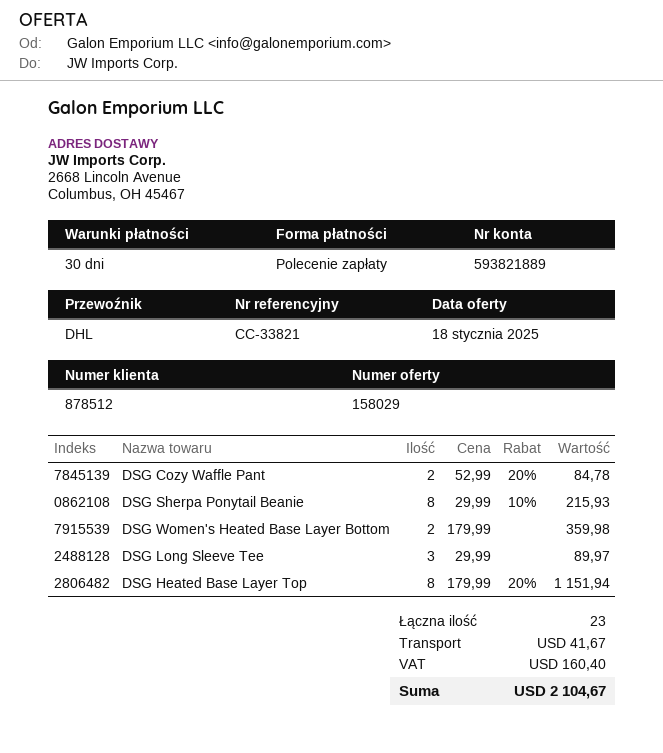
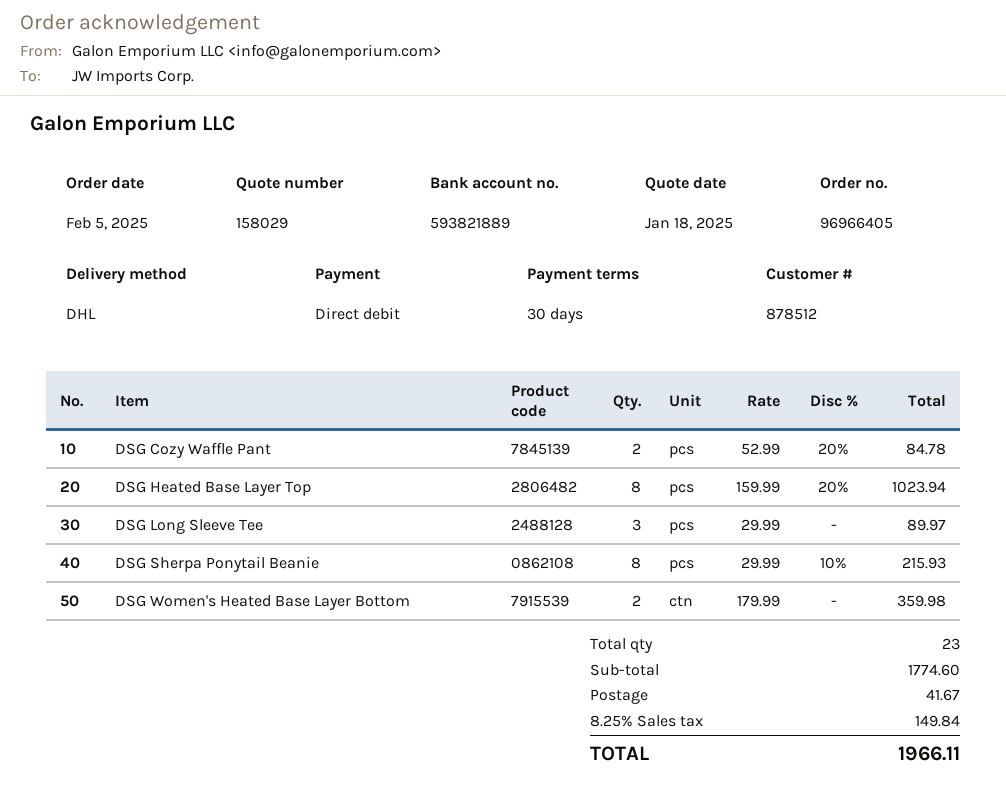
DSG Heated Base Layer Top: 8 x 179.99 - 20% = 1151.94 -> 8 x 159.99 - 20% = 1023.94
tax: 160.40 -> 149.84
total: 2104.67 -> 1966.11

